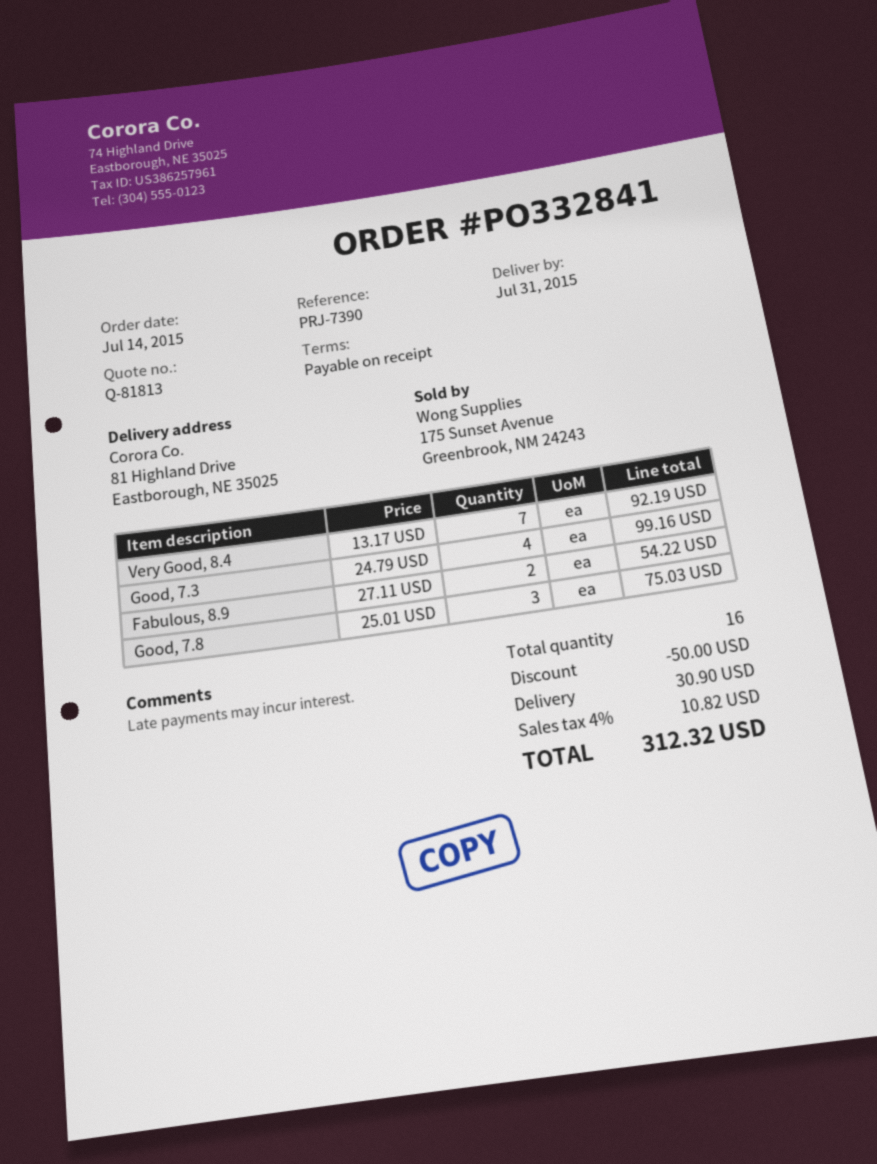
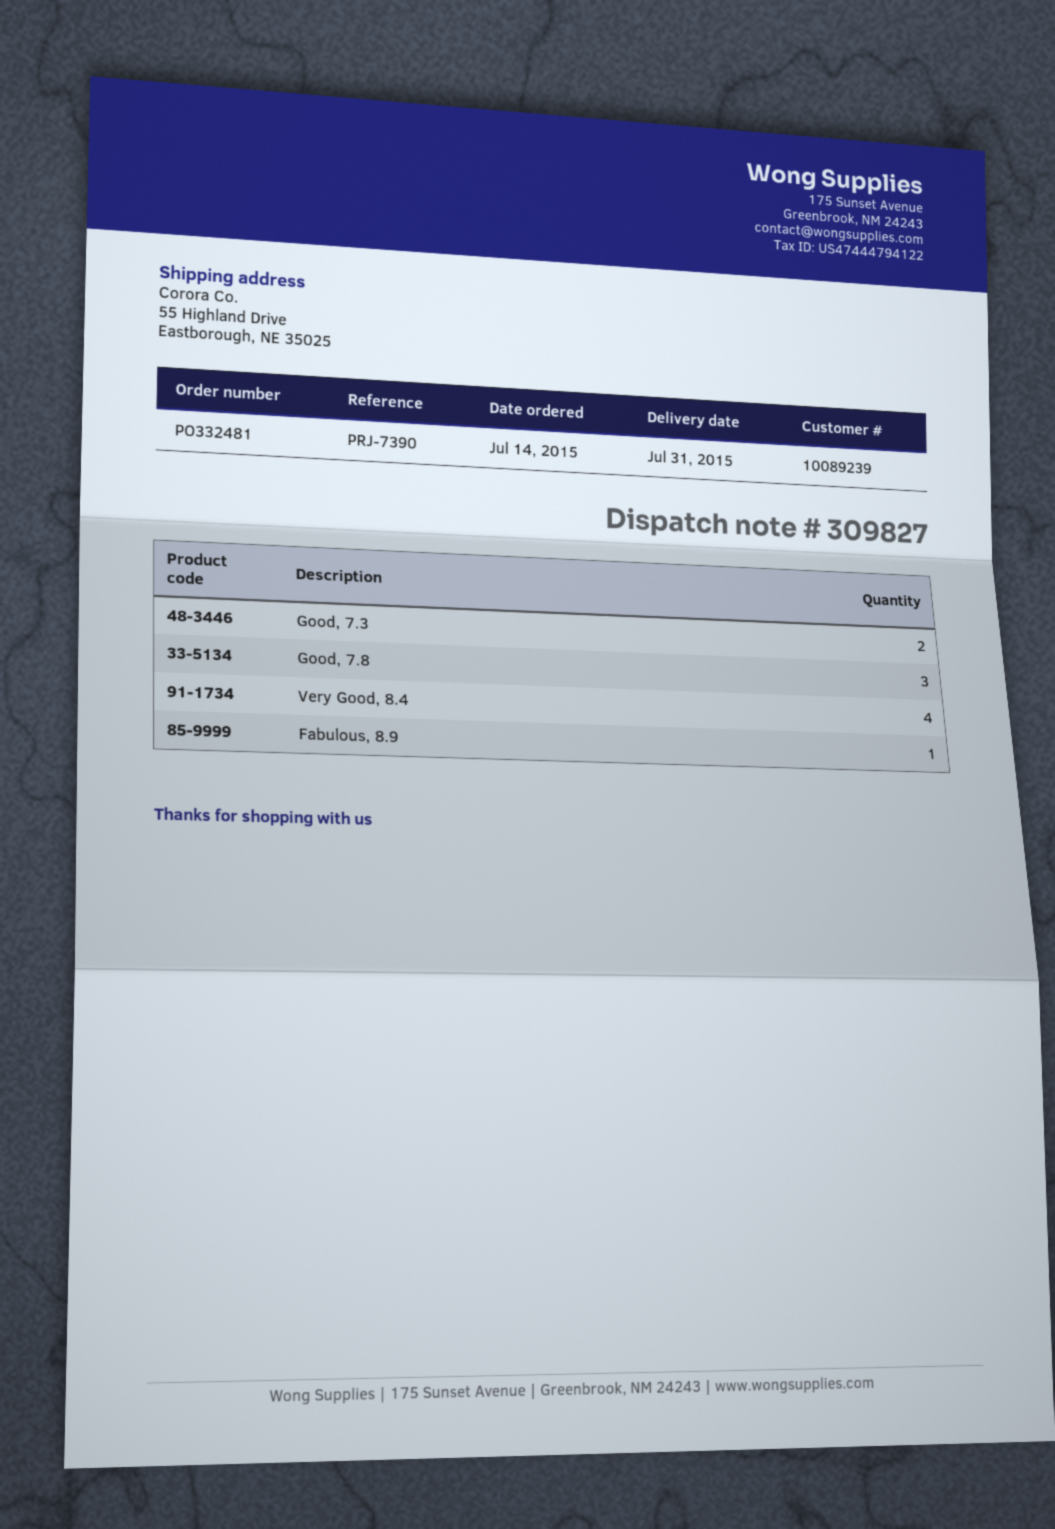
order number: PO332841 -> PO332481
ship to: 81 Highland Drive, Eastborough, NE 35025 -> 55 Highland Drive, Eastborough, NE 35025
Very Good, 8.4: 7 -> 4
Good, 7.3: 4 -> 2
Fabulous, 8.9: 2 -> 1

